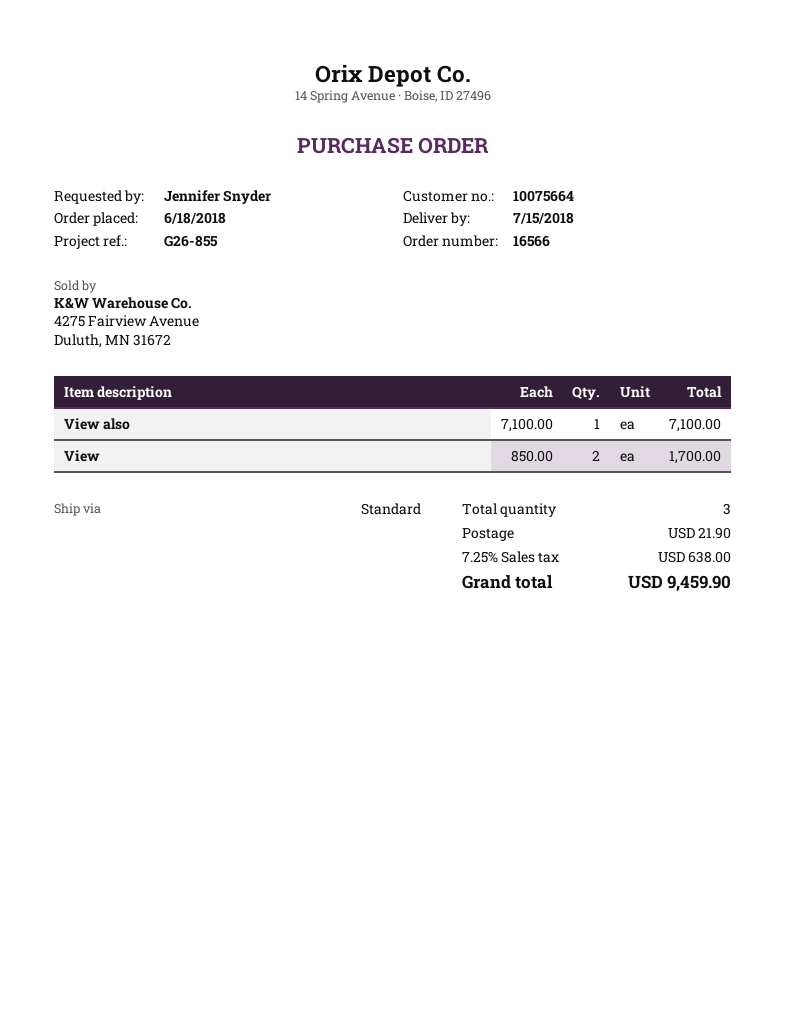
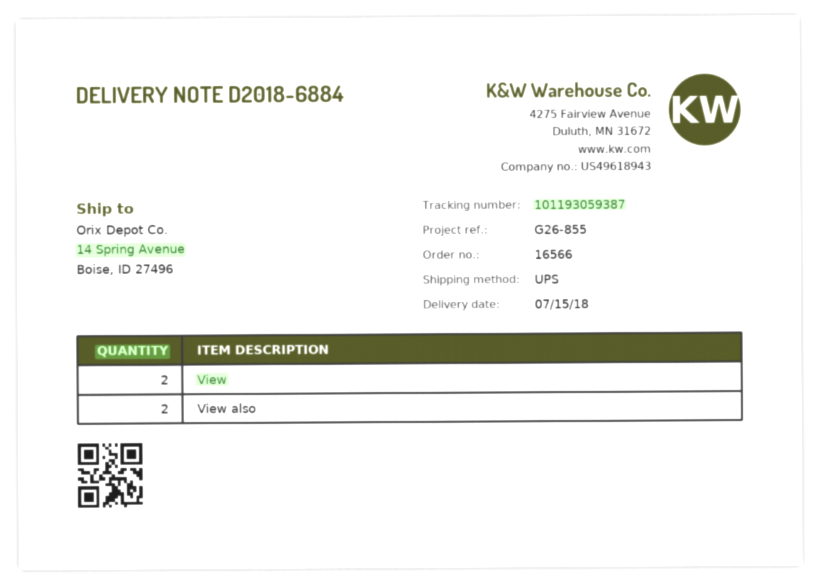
shipping method: standard -> UPS
View also: 1 -> 2

